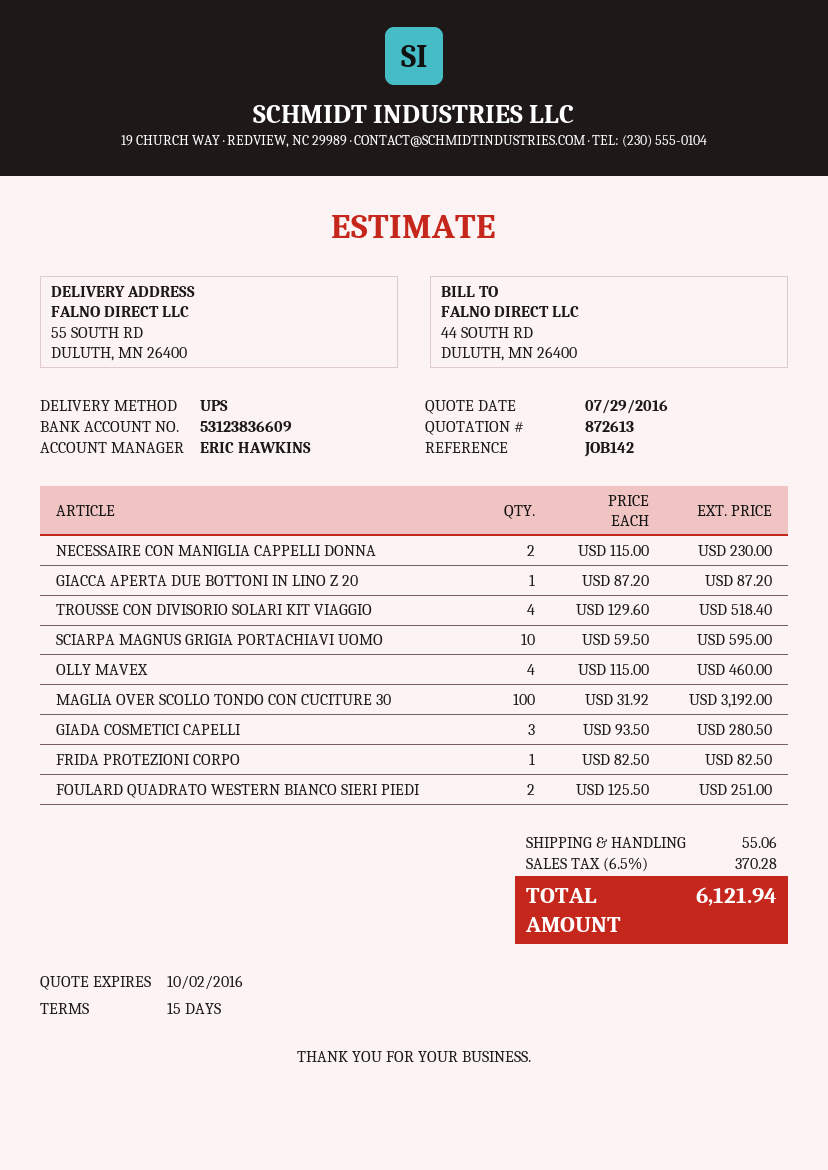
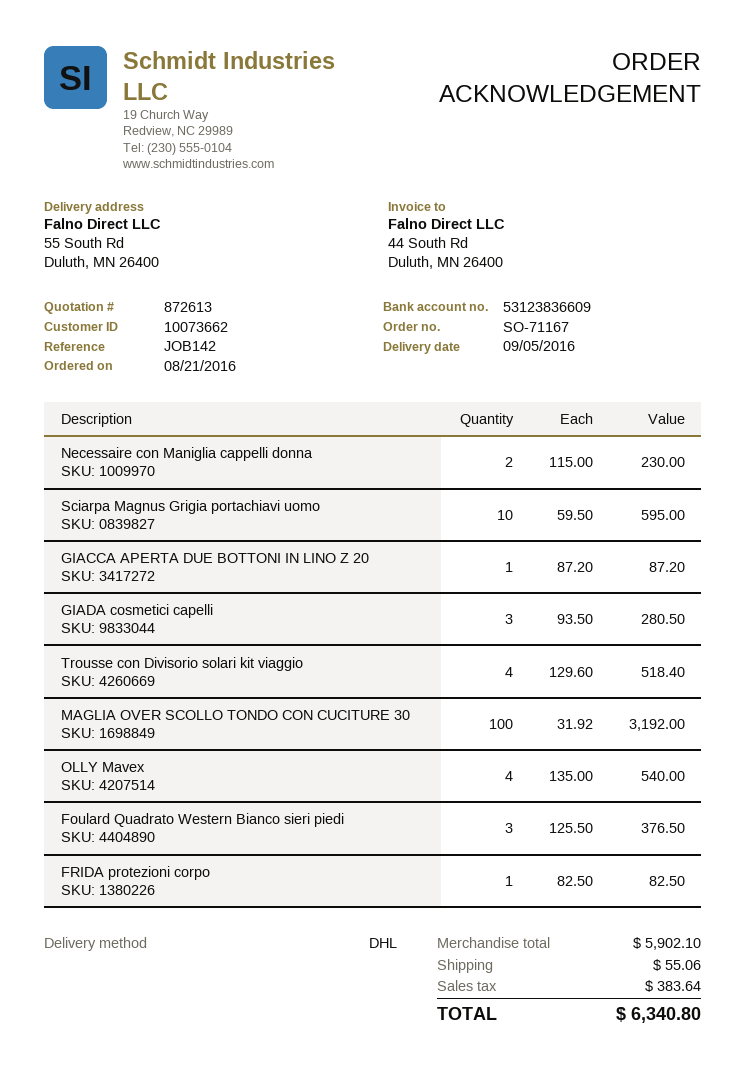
shipping method: UPS -> DHL
OLLY MAVEX: 4 x 115.00 = 460.00 -> 4 x 135.00 = 540.00
FOULARD QUADRATO WESTERN BIANCO SIERI PIEDI: 2 x 125.50 = 251.00 -> 3 x 125.50 = 376.50
tax: 370.28 -> 383.64
total: 6121.94 -> 6340.80

